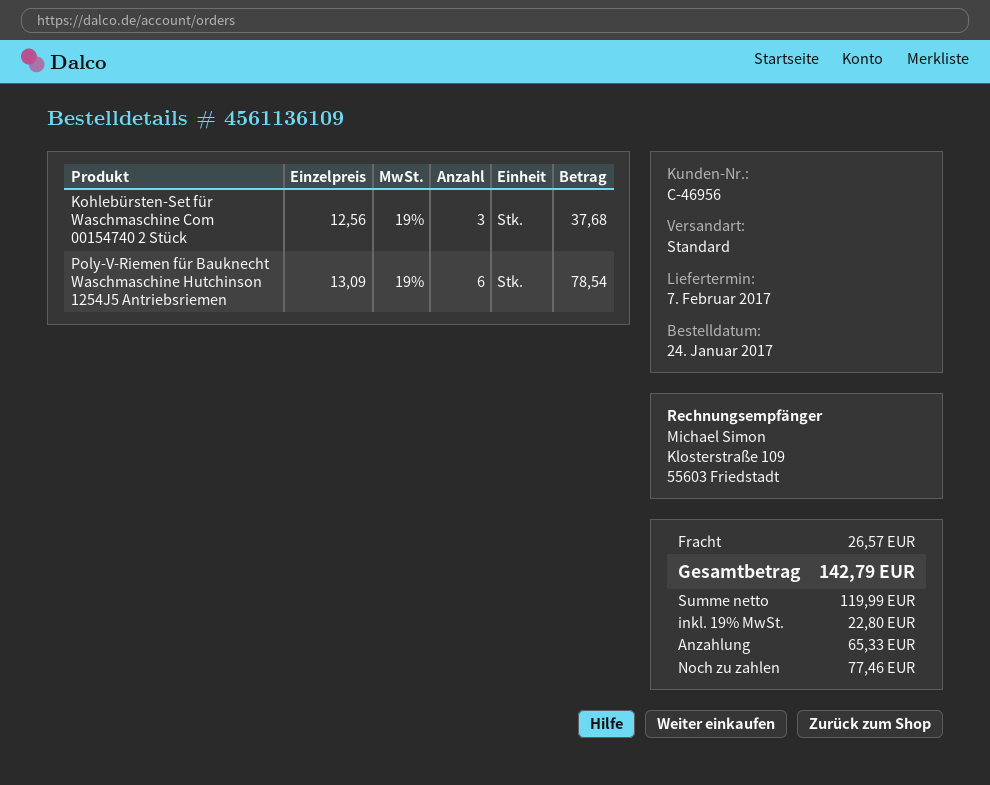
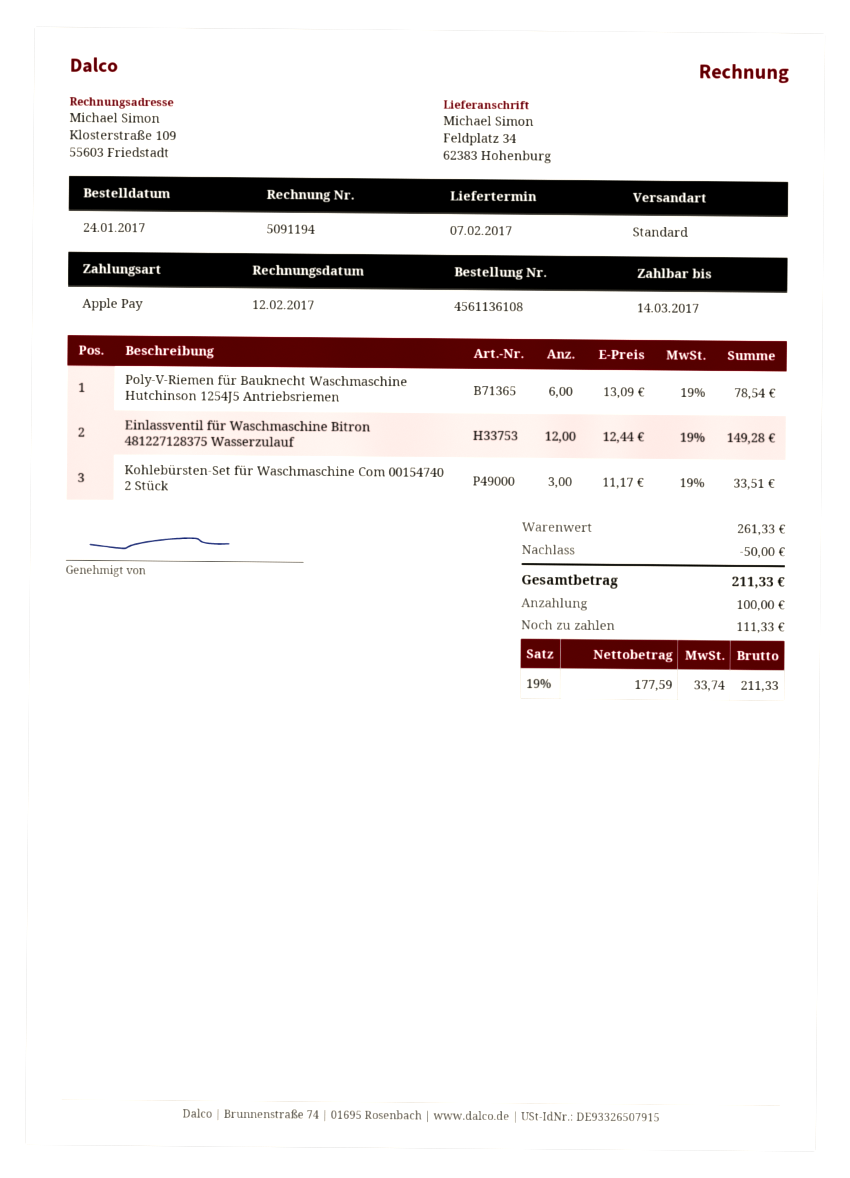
order number: 4561136109 -> 4561136108
Kohlebürsten-Set für Waschmaschine Com 00154740 2 Stück: 3 x 12.56 = 37.68 -> 3 x 11.17 = 33.51
Einlassventil für Waschmaschine Bitron 481227128375 Wasserzulauf: none -> 12 x 12.44 = 149.28
discount: none -> 50.00
shipping: 26.57 -> none
net: 119.99 -> 177.59
tax: 19% = 22.80 -> 19% = 33.74
total: 142.79 -> 211.33
deposit: 65.33 -> 100.00
balance: 77.46 -> 111.33

